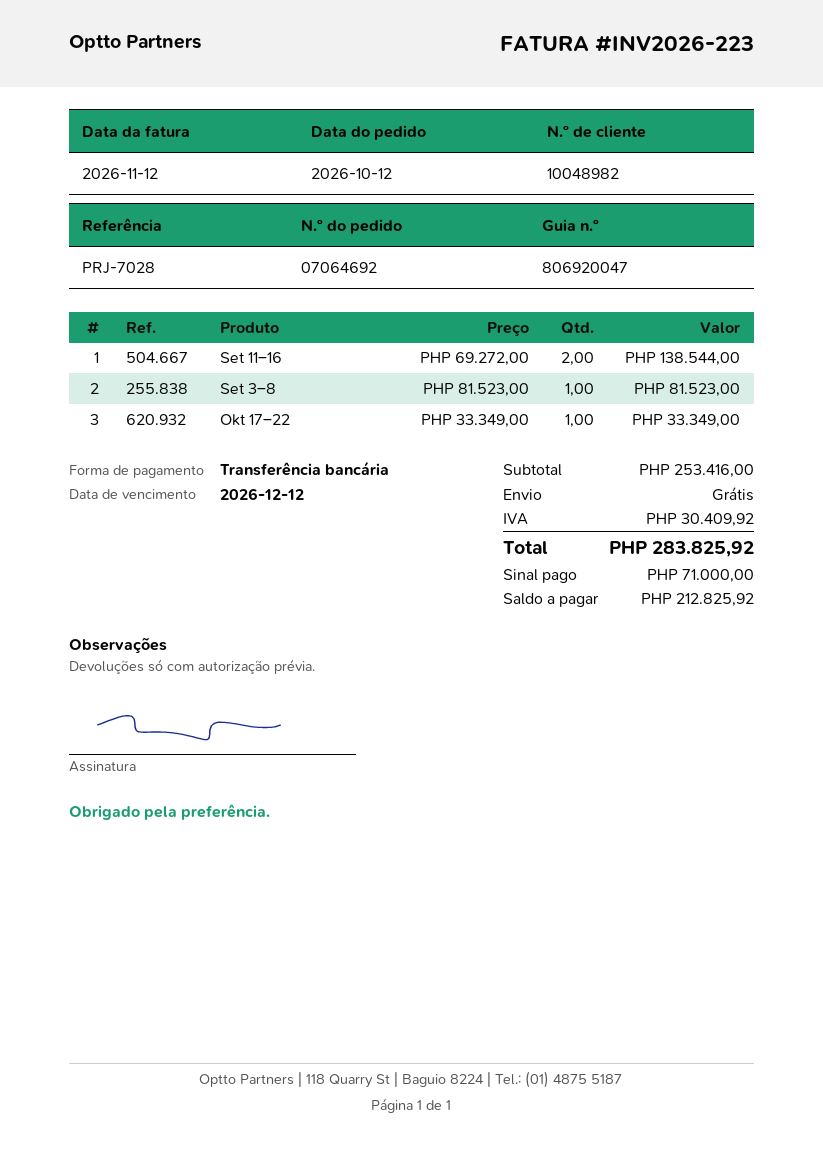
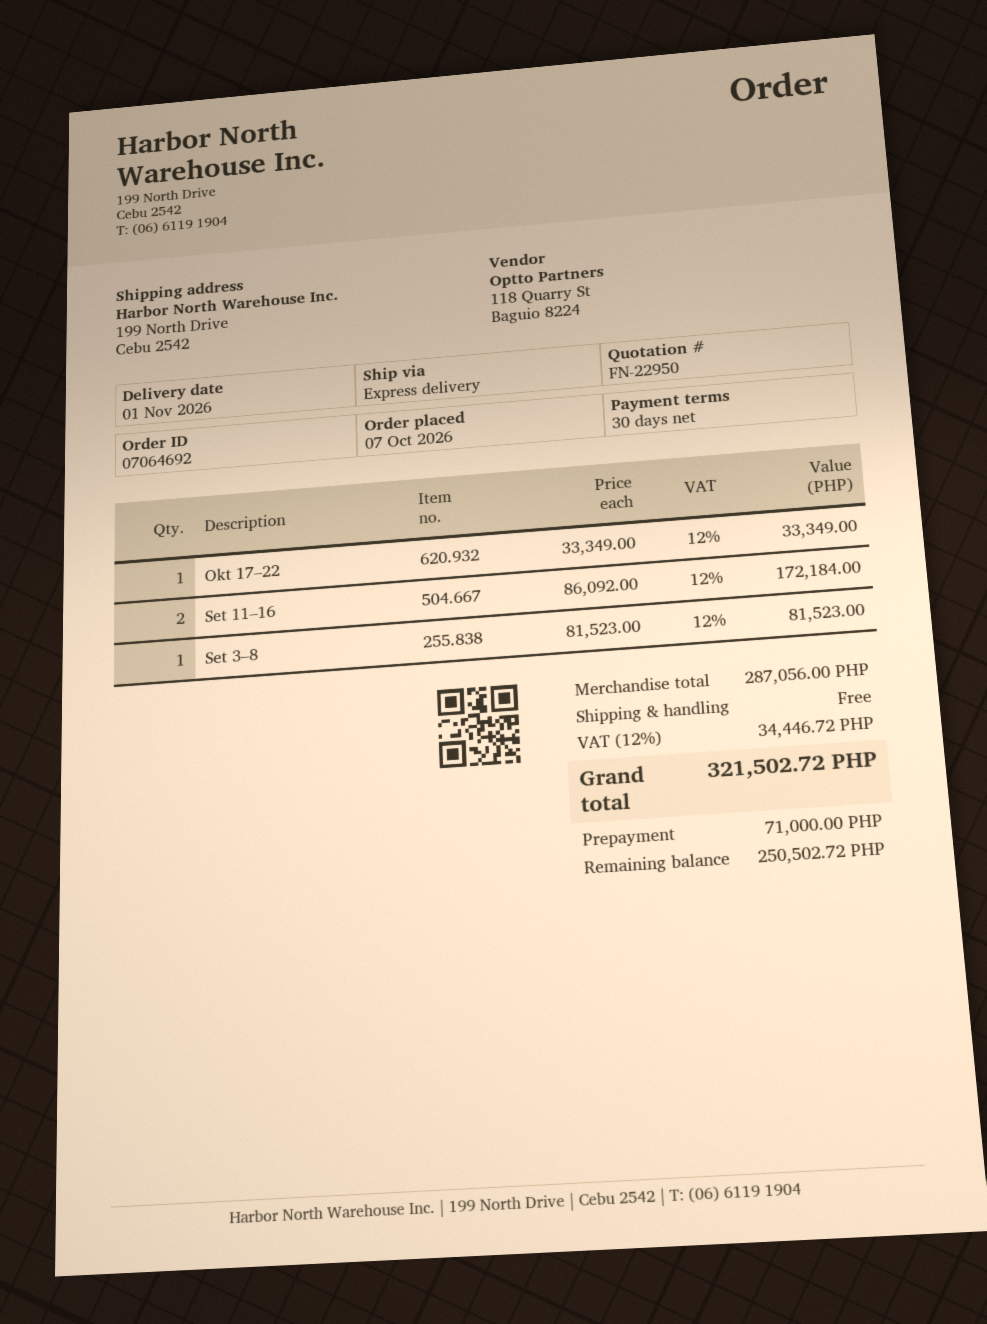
order date: 2026-10-12 -> 2026-10-07
Set 11–16: 2 x 69272.00 = 138544.00 -> 2 x 86092.00 = 172184.00
subtotal: 253416.00 -> 287056.00
tax: 30409.92 -> 34446.72
total: 283825.92 -> 321502.72
balance: 212825.92 -> 250502.72

